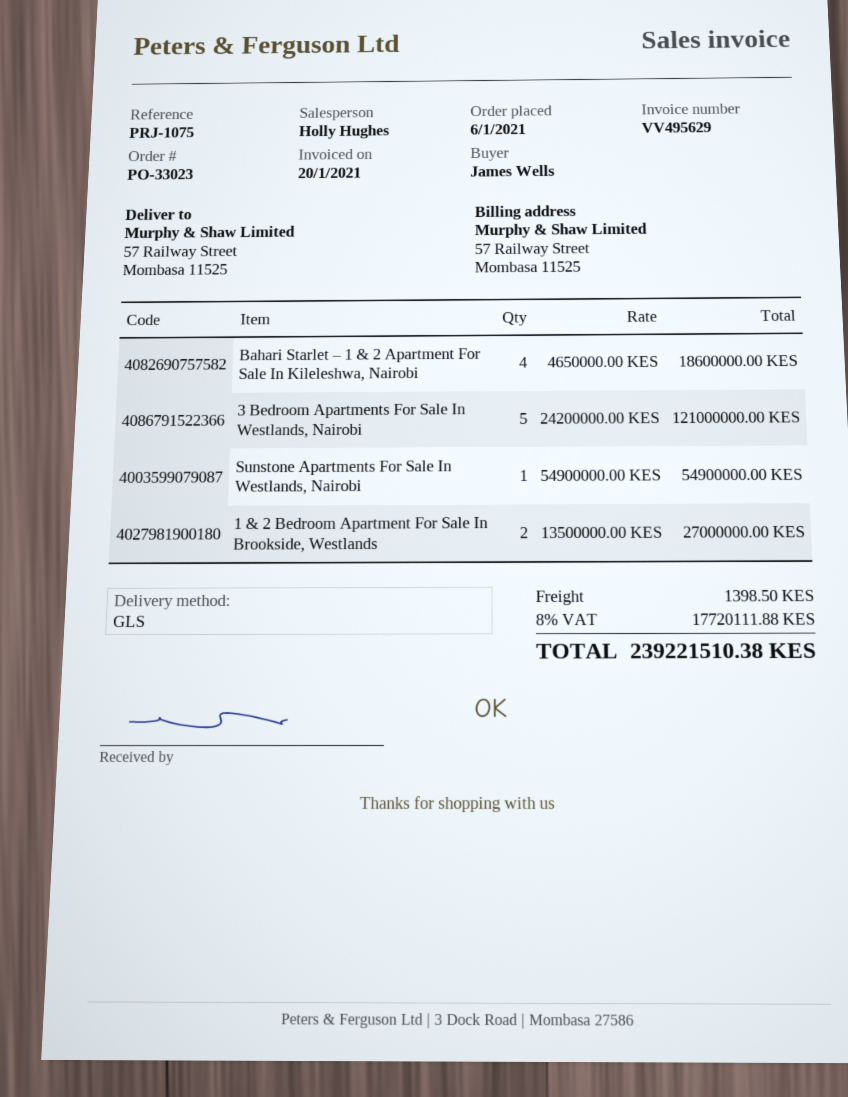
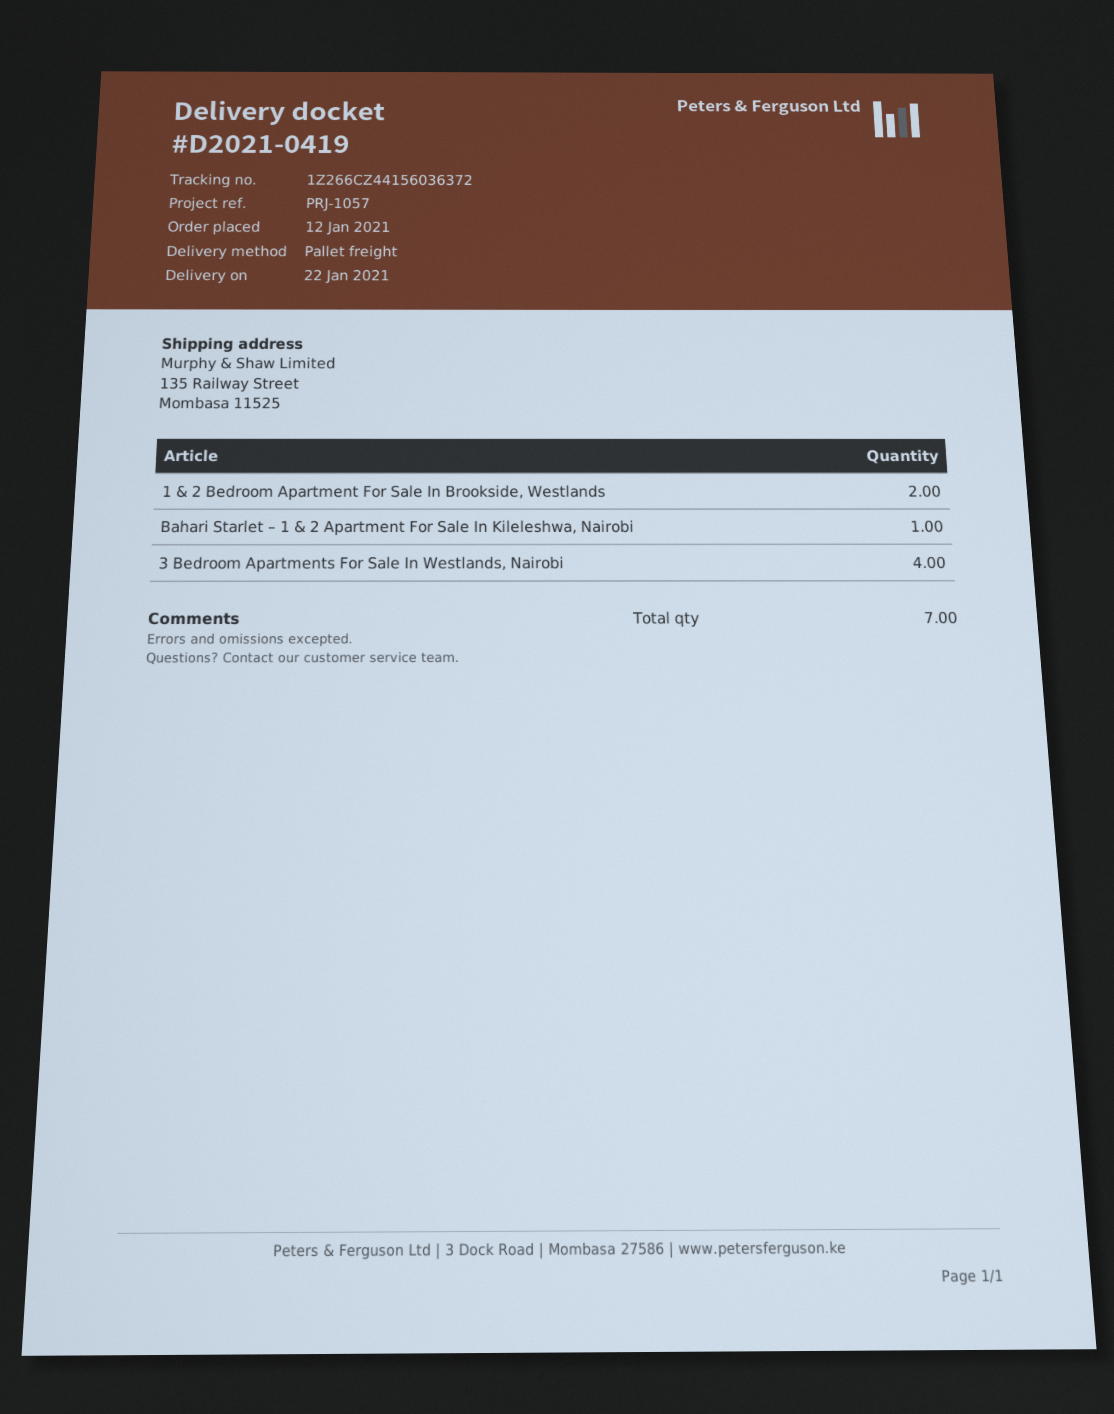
order date: 2021-01-06 -> 2021-01-12
reference: PRJ-1075 -> PRJ-1057
shipping method: GLS -> pallet freight
ship to: 57 Railway Street, Mombasa 11525 -> 135 Railway Street, Mombasa 11525
Bahari Starlet – 1 & 2 Apartment For Sale In Kileleshwa, Nairobi: 4 -> 1
3 Bedroom Apartments For Sale In Westlands, Nairobi: 5 -> 4
Sunstone Apartments For Sale In Westlands, Nairobi: 1 -> none

